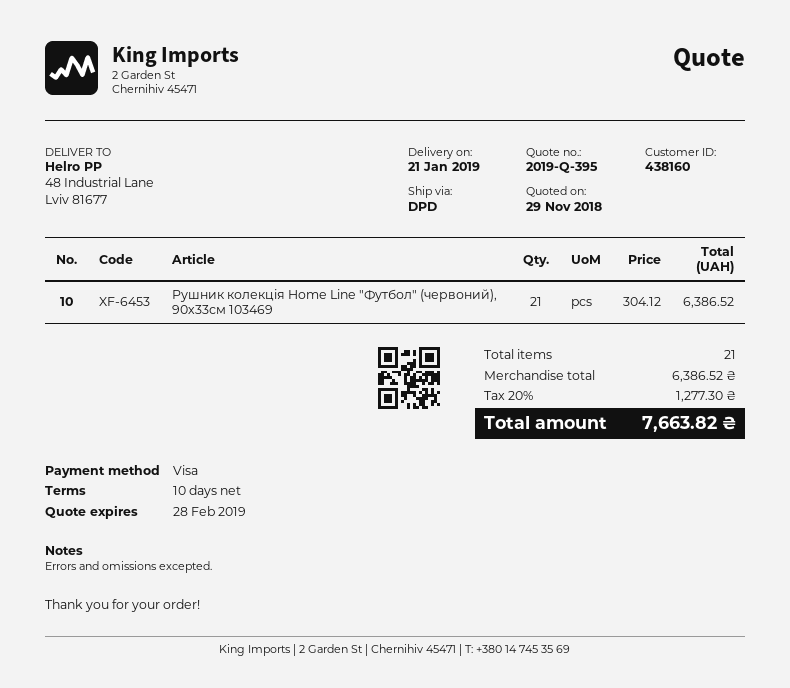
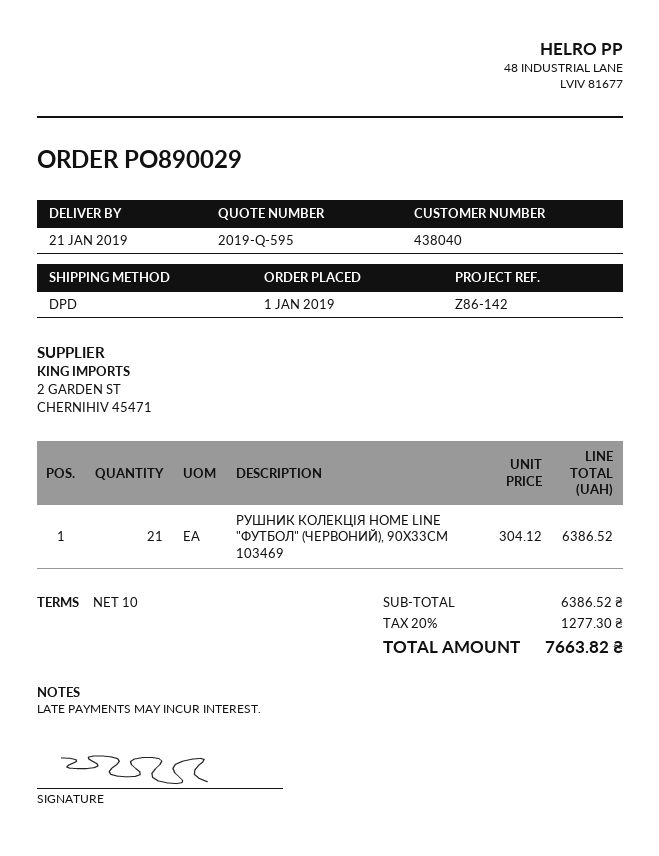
quote number: 2019-Q-395 -> 2019-Q-595
customer number: 438160 -> 438040

